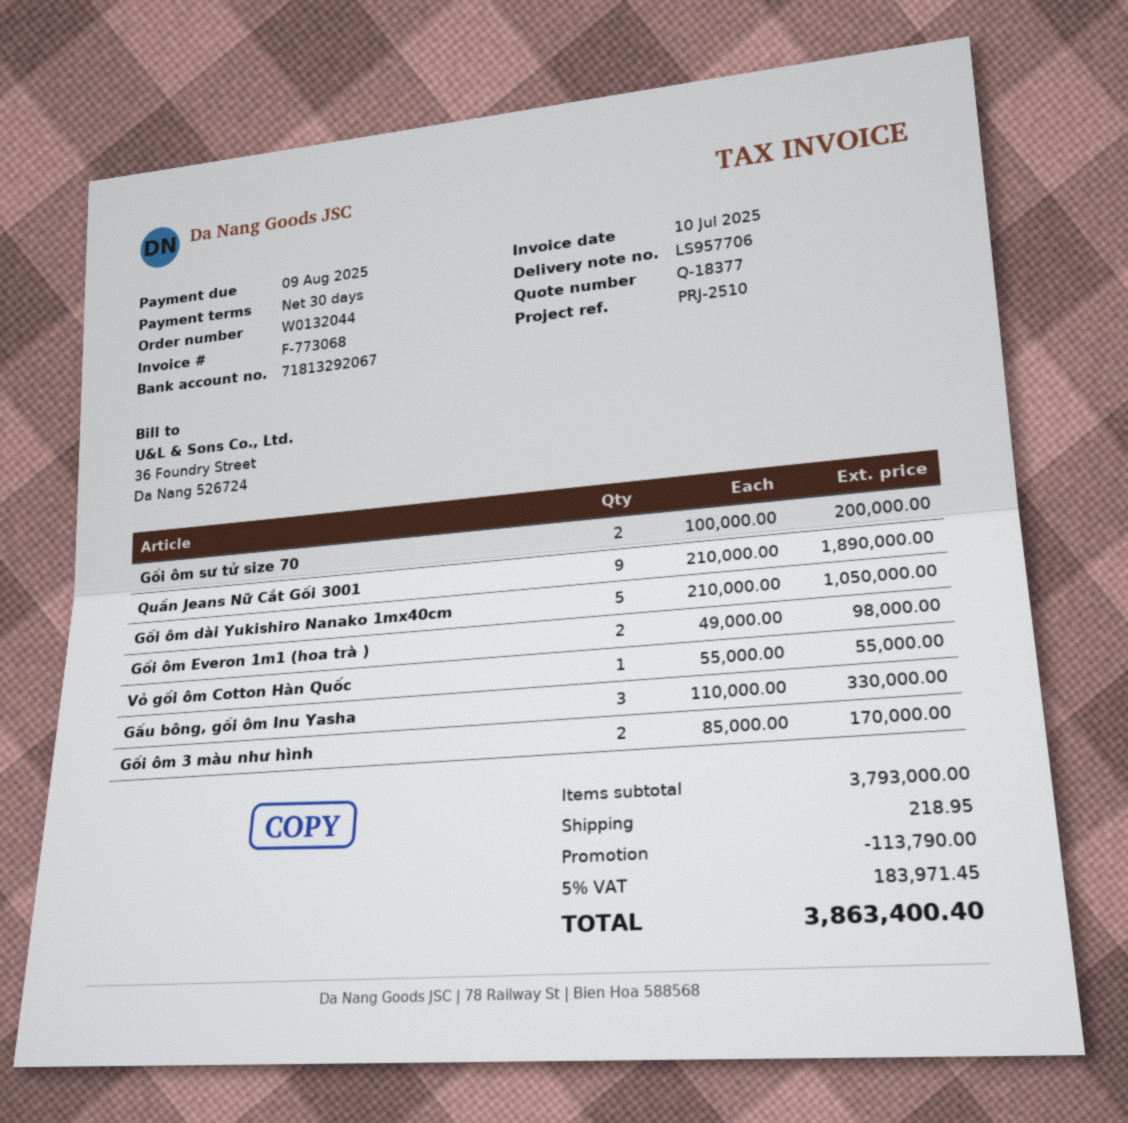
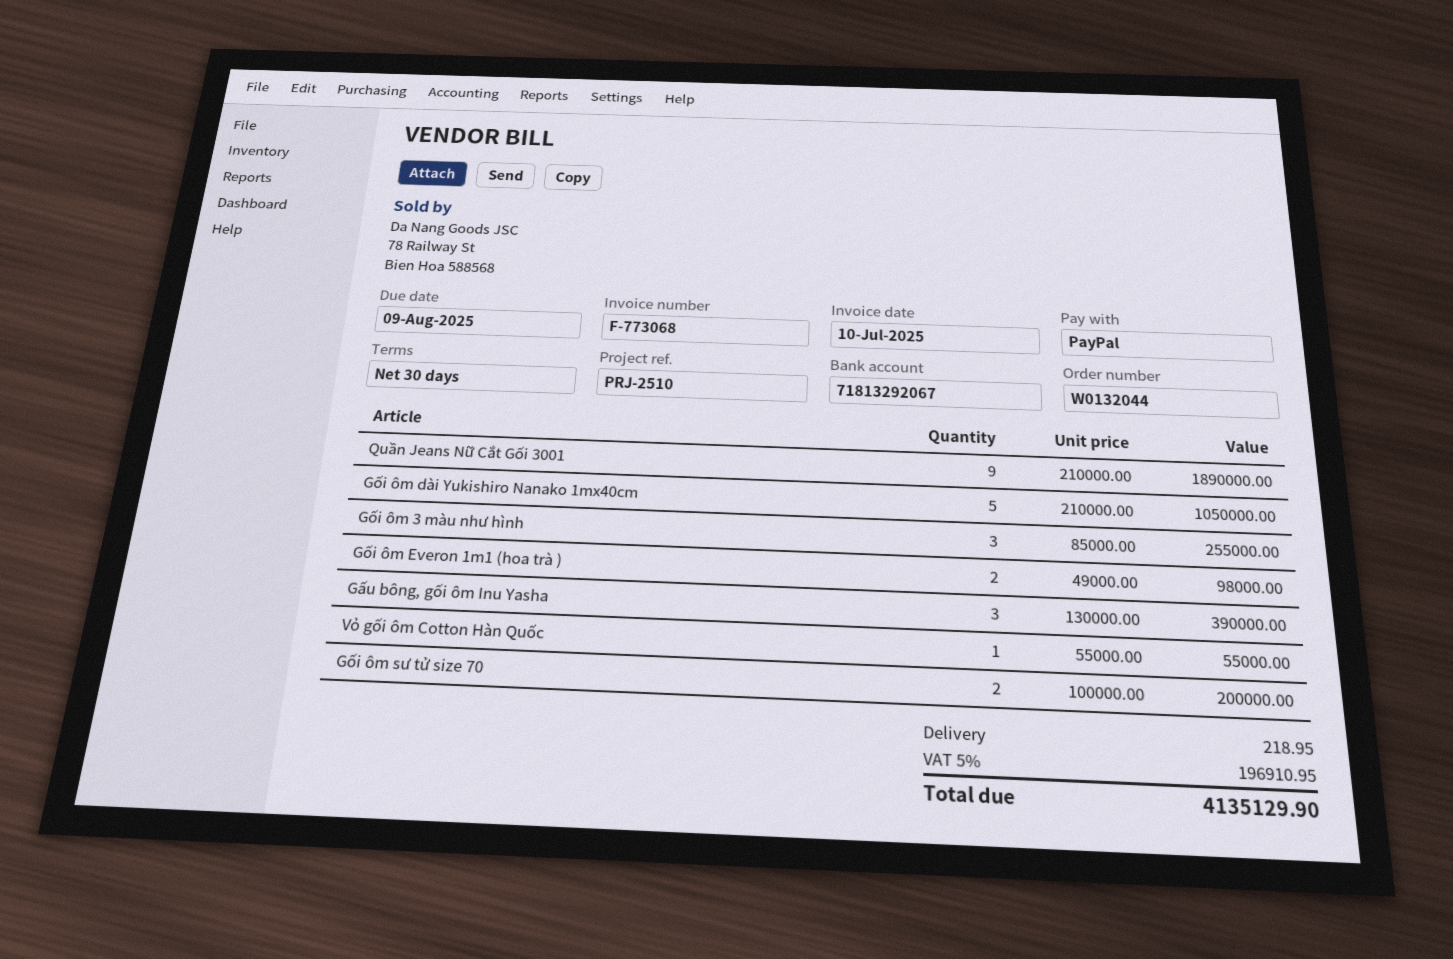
Gấu bông, gối ôm Inu Yasha: 3 x 110000.00 = 330000.00 -> 3 x 130000.00 = 390000.00
Gối ôm 3 màu như hình: 2 x 85000.00 = 170000.00 -> 3 x 85000.00 = 255000.00
discount: 113790.00 -> none
tax: 5% = 183971.45 -> 5% = 196910.95
total: 3863400.40 -> 4135129.90

